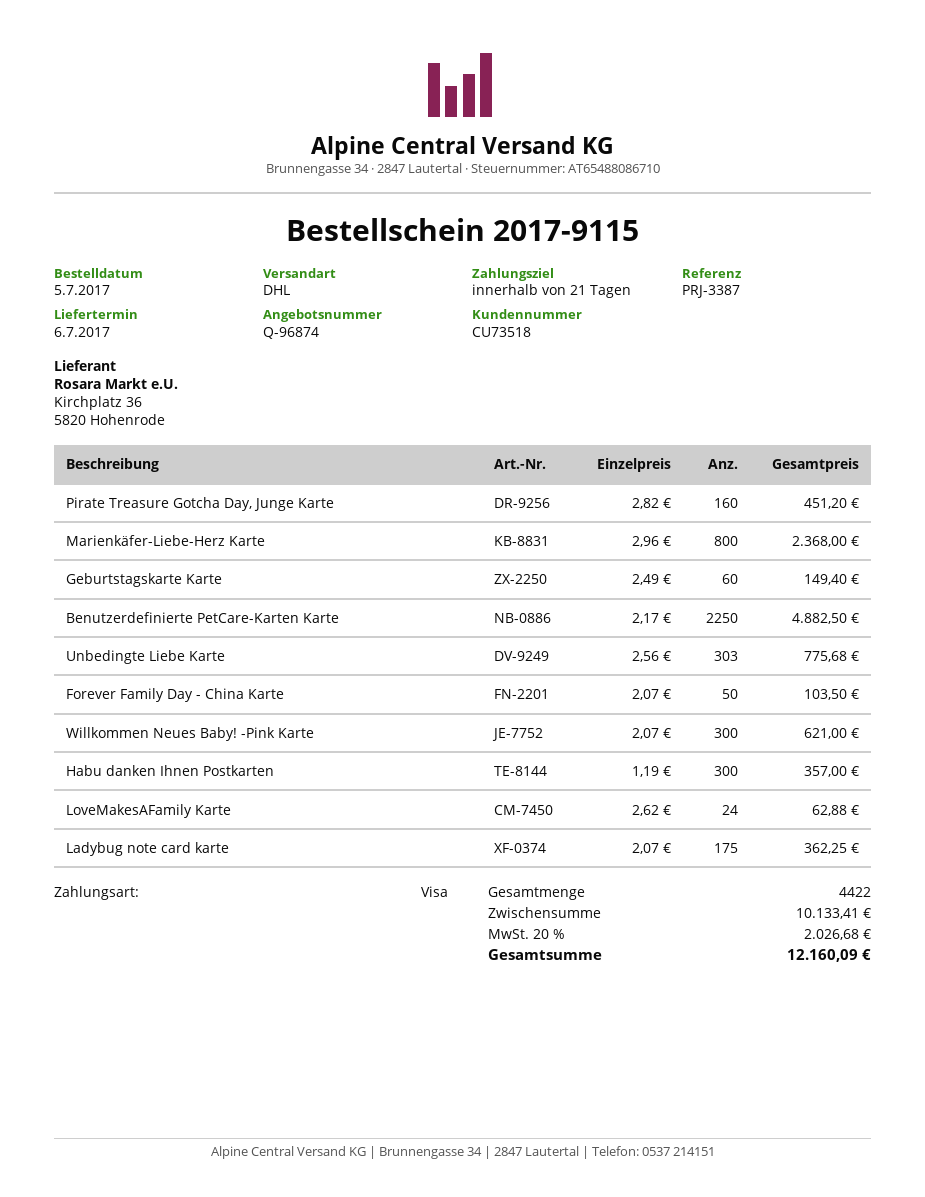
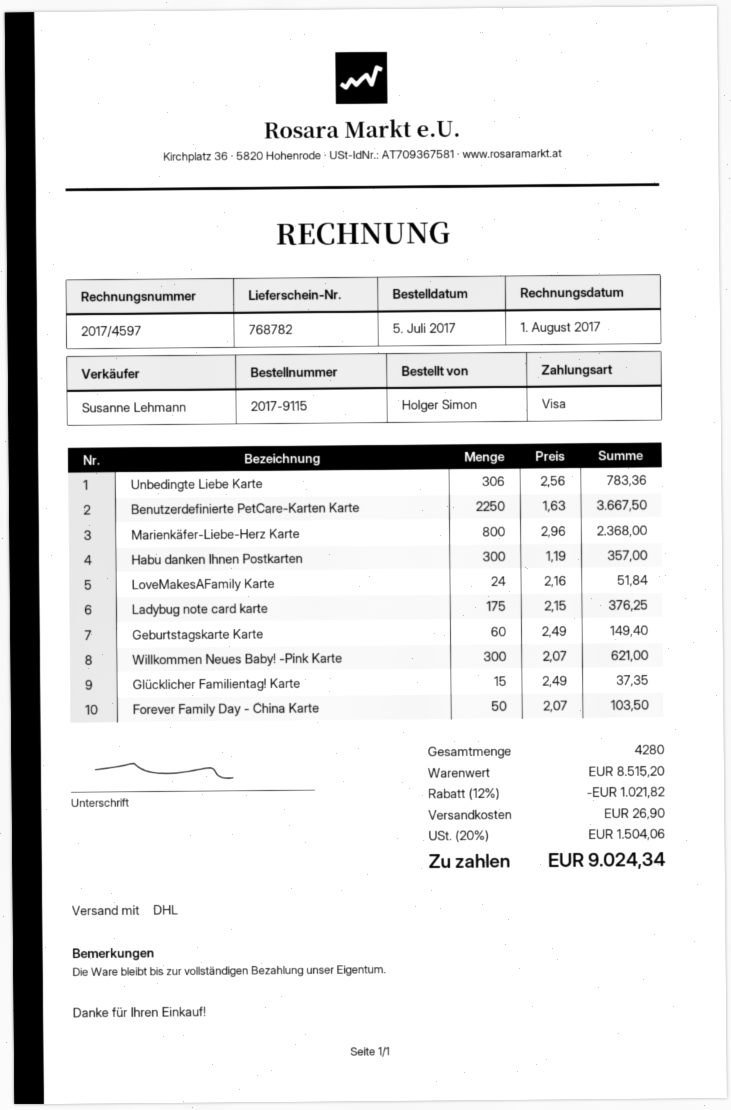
Pirate Treasure Gotcha Day, Junge Karte: 160 x 2.82 = 451.20 -> none
Benutzerdefinierte PetCare-Karten Karte: 2250 x 2.17 = 4882.50 -> 2250 x 1.63 = 3667.50
Unbedingte Liebe Karte: 303 x 2.56 = 775.68 -> 306 x 2.56 = 783.36
LoveMakesAFamily Karte: 24 x 2.62 = 62.88 -> 24 x 2.16 = 51.84
Ladybug note card karte: 175 x 2.07 = 362.25 -> 175 x 2.15 = 376.25
Glücklicher Familientag! Karte: none -> 15 x 2.49 = 37.35
total quantity: 4422 -> 4280
subtotal: 10133.41 -> 8515.20
discount: none -> 12% = 1021.82
shipping: none -> 26.90
tax: 20% = 2026.68 -> 20% = 1504.06
total: 12160.09 -> 9024.34

